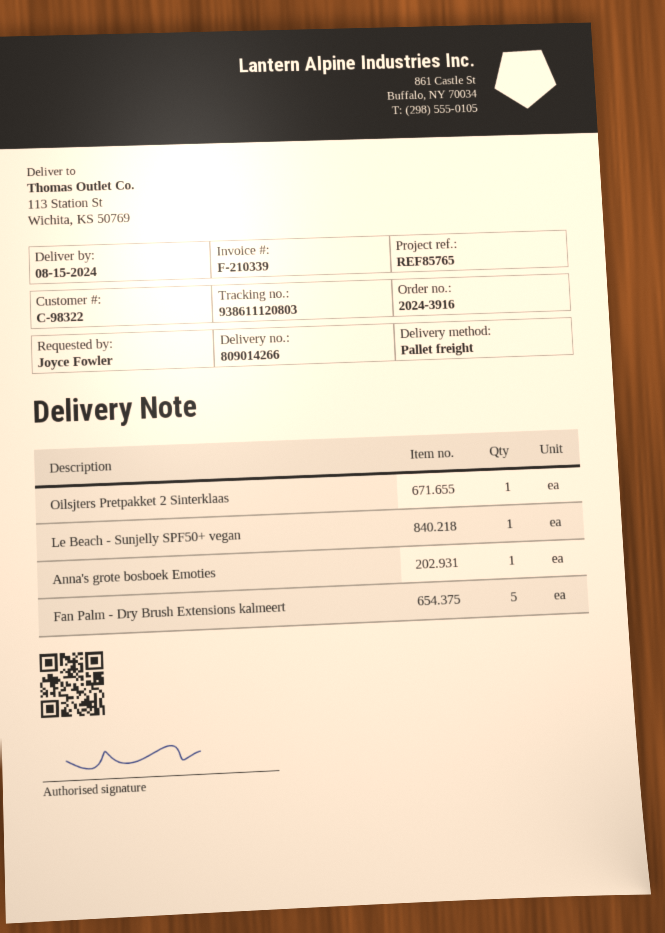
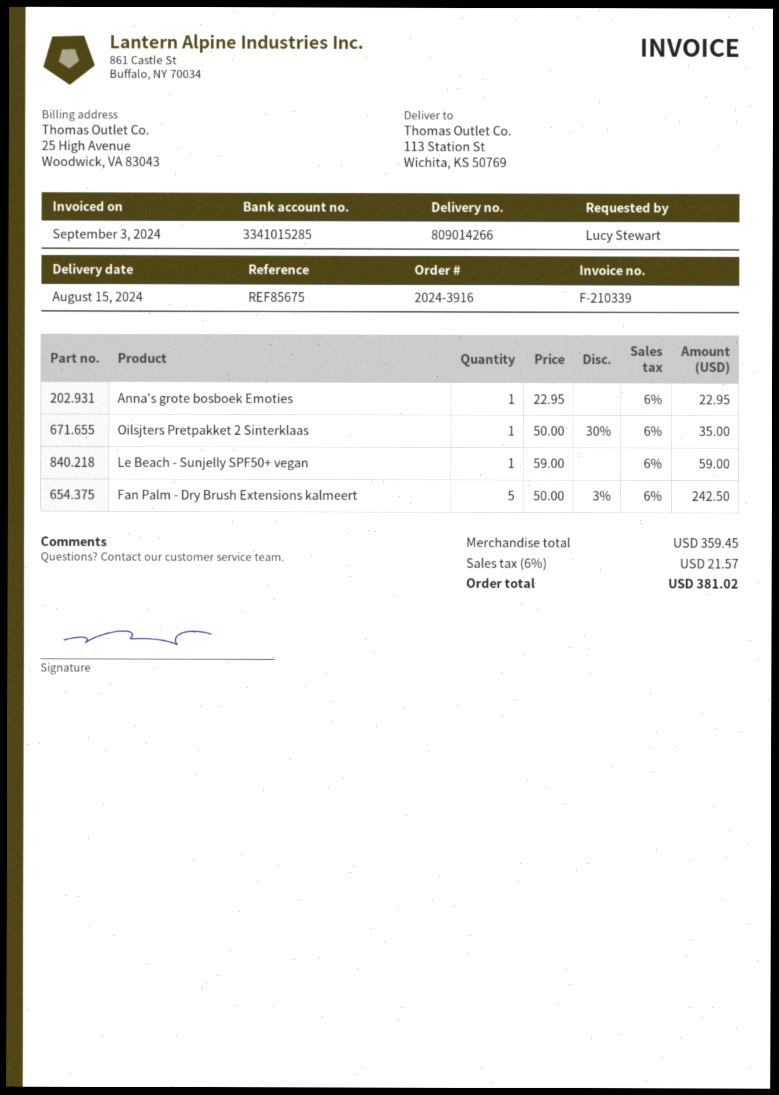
reference: REF85765 -> REF85675
ordered by: Joyce Fowler -> Lucy Stewart

